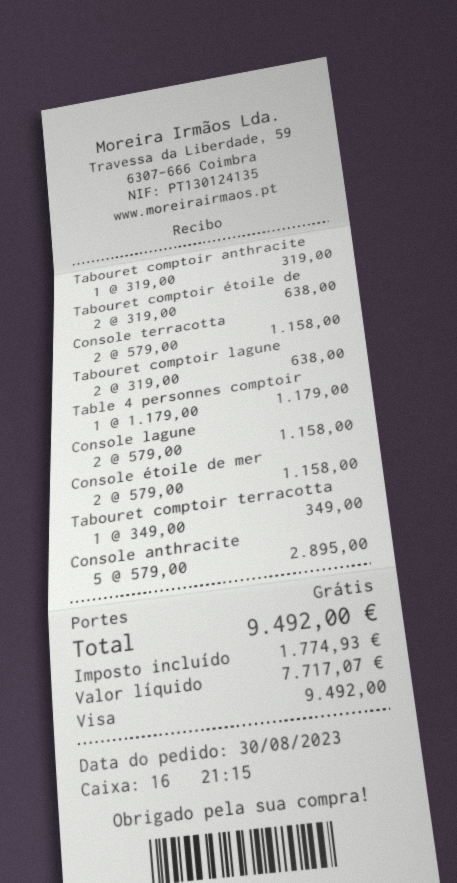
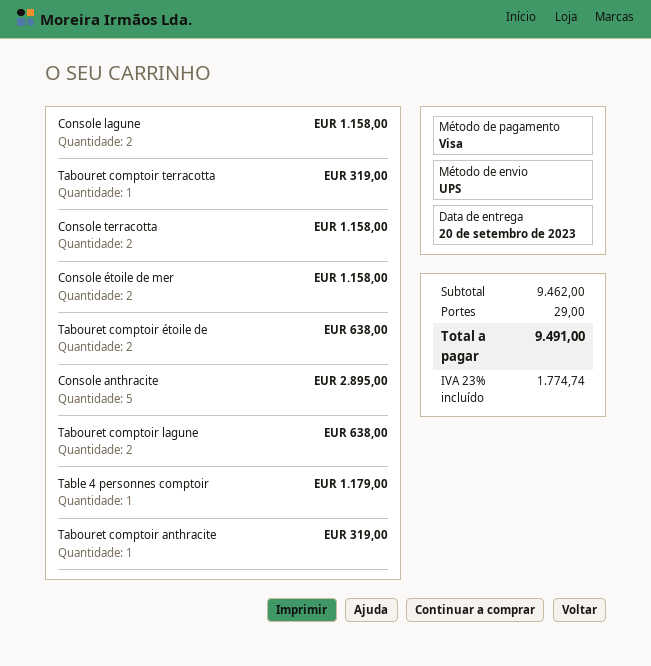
Tabouret comptoir terracotta: 1 for 349.00 -> 1 for 319.00
shipping: 0.00 -> 29.00
tax: 1774.93 -> 1774.74
total: 9492.00 -> 9491.00

